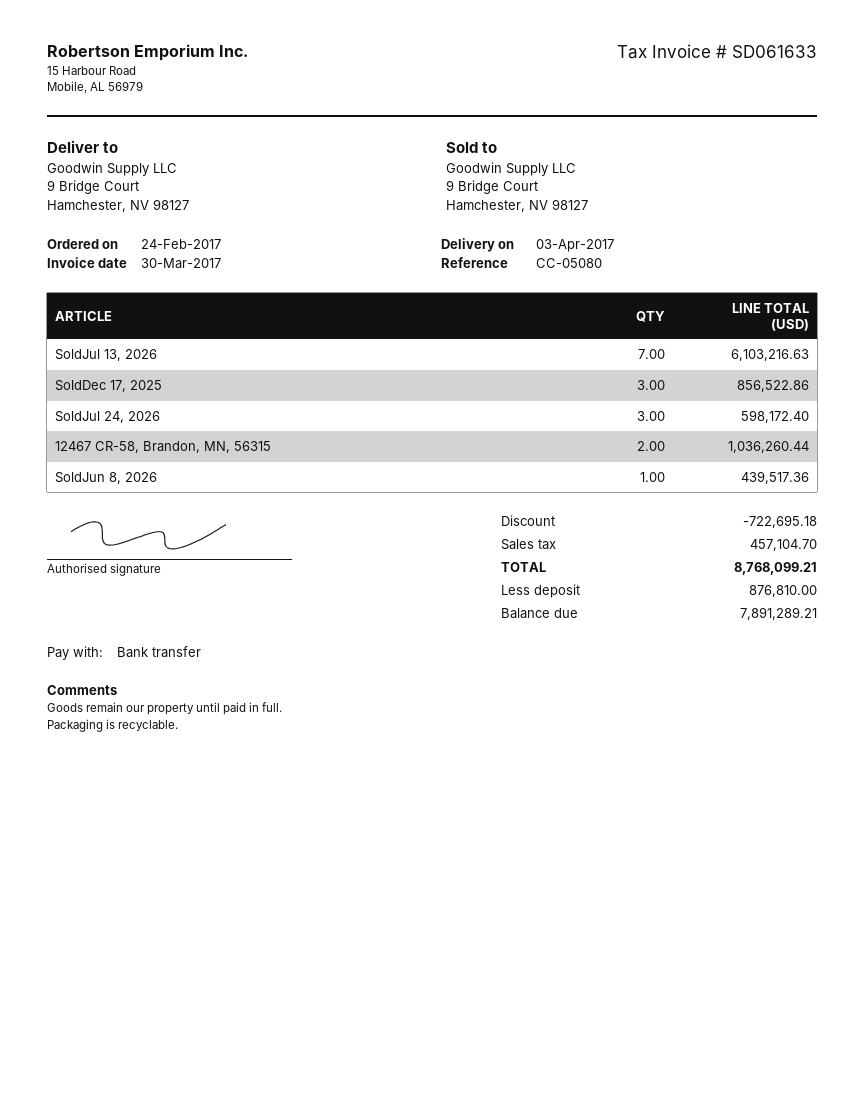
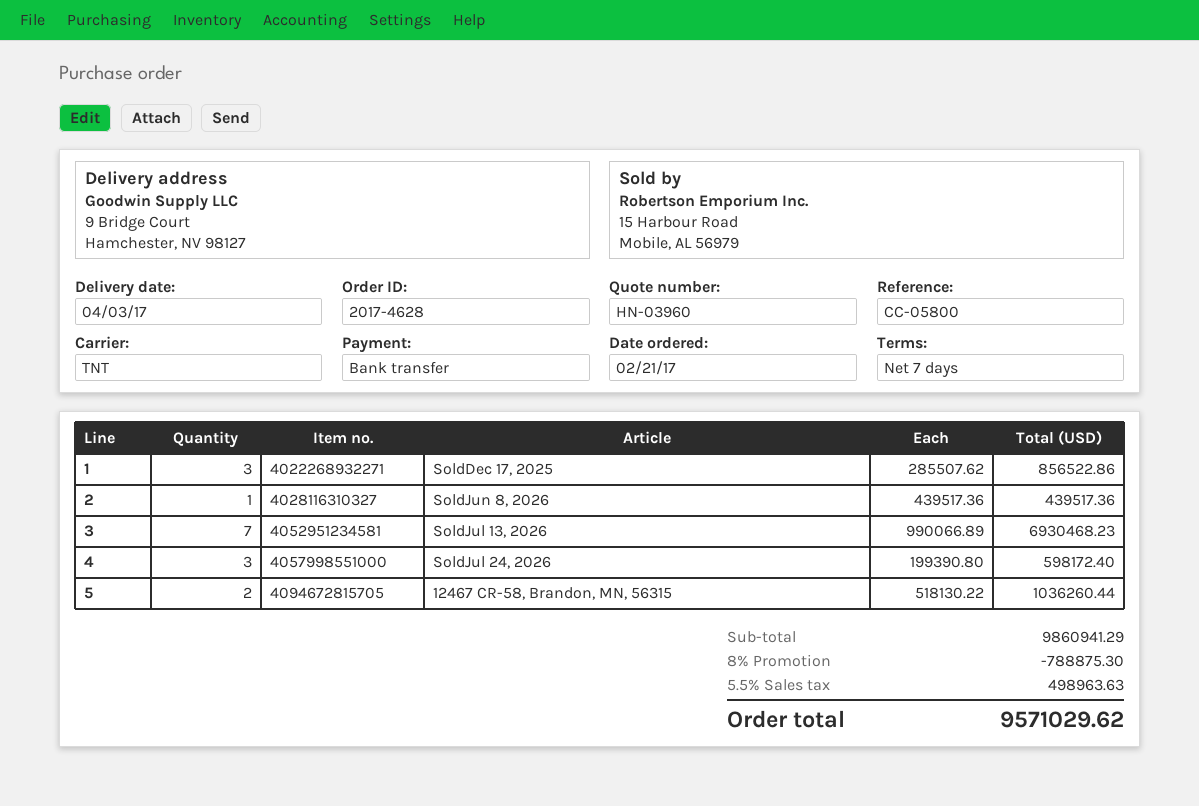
order date: 2017-02-24 -> 2017-02-21
reference: CC-05080 -> CC-05800
SoldJul 13, 2026: 7 for 6103216.63 -> 7 for 6930468.23
discount: 722695.18 -> 788875.30
tax: 457104.70 -> 498963.63
total: 8768099.21 -> 9571029.62

